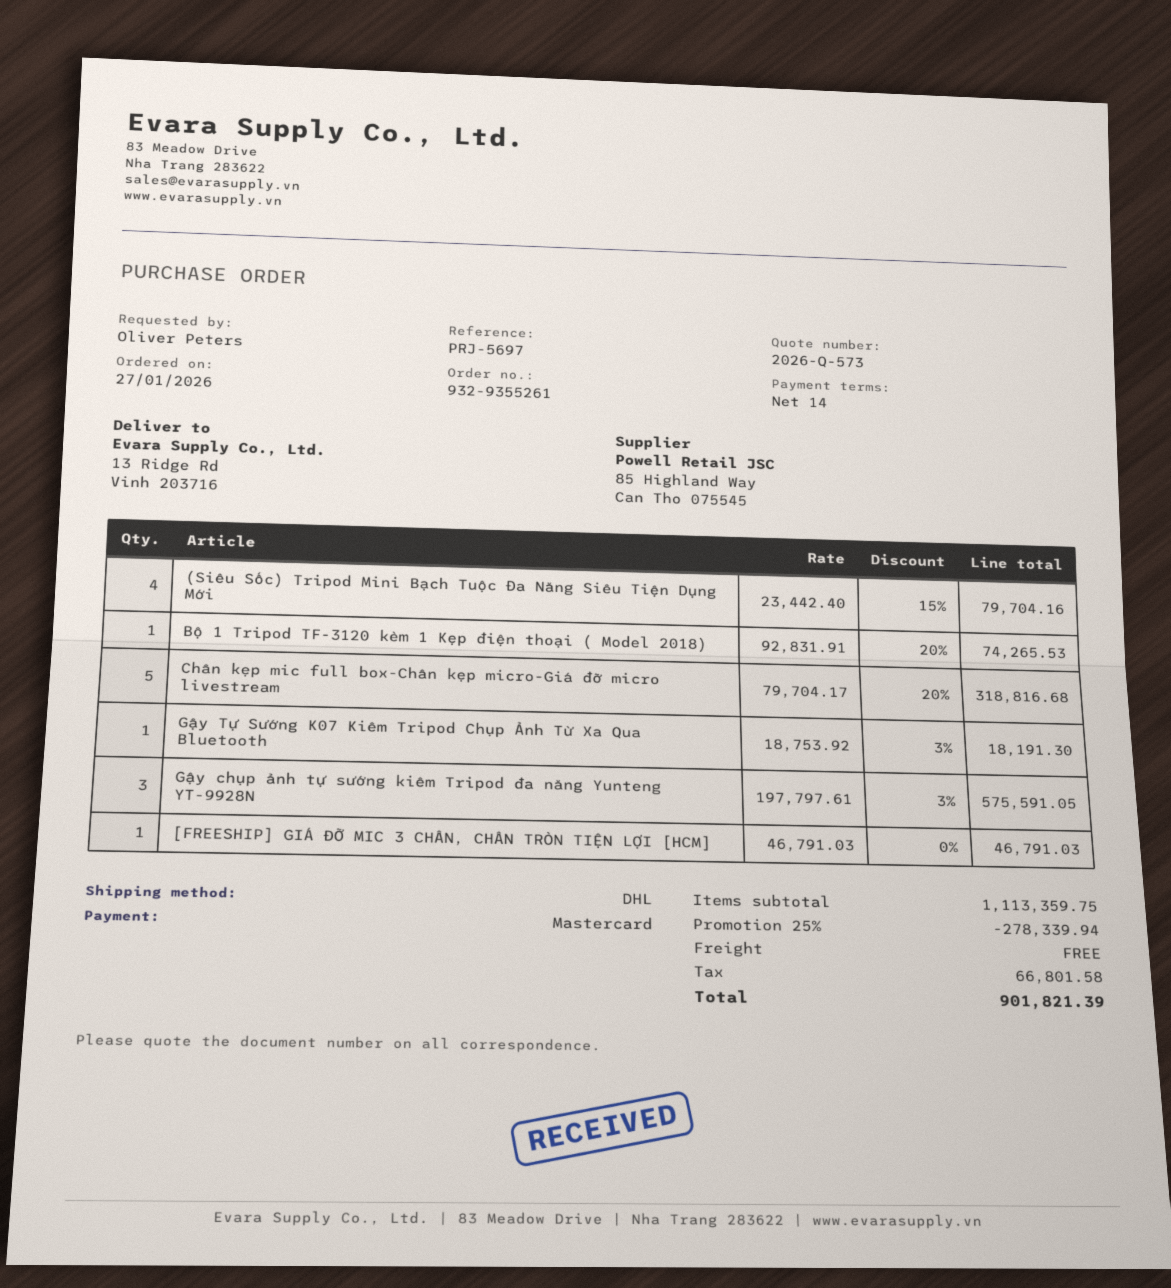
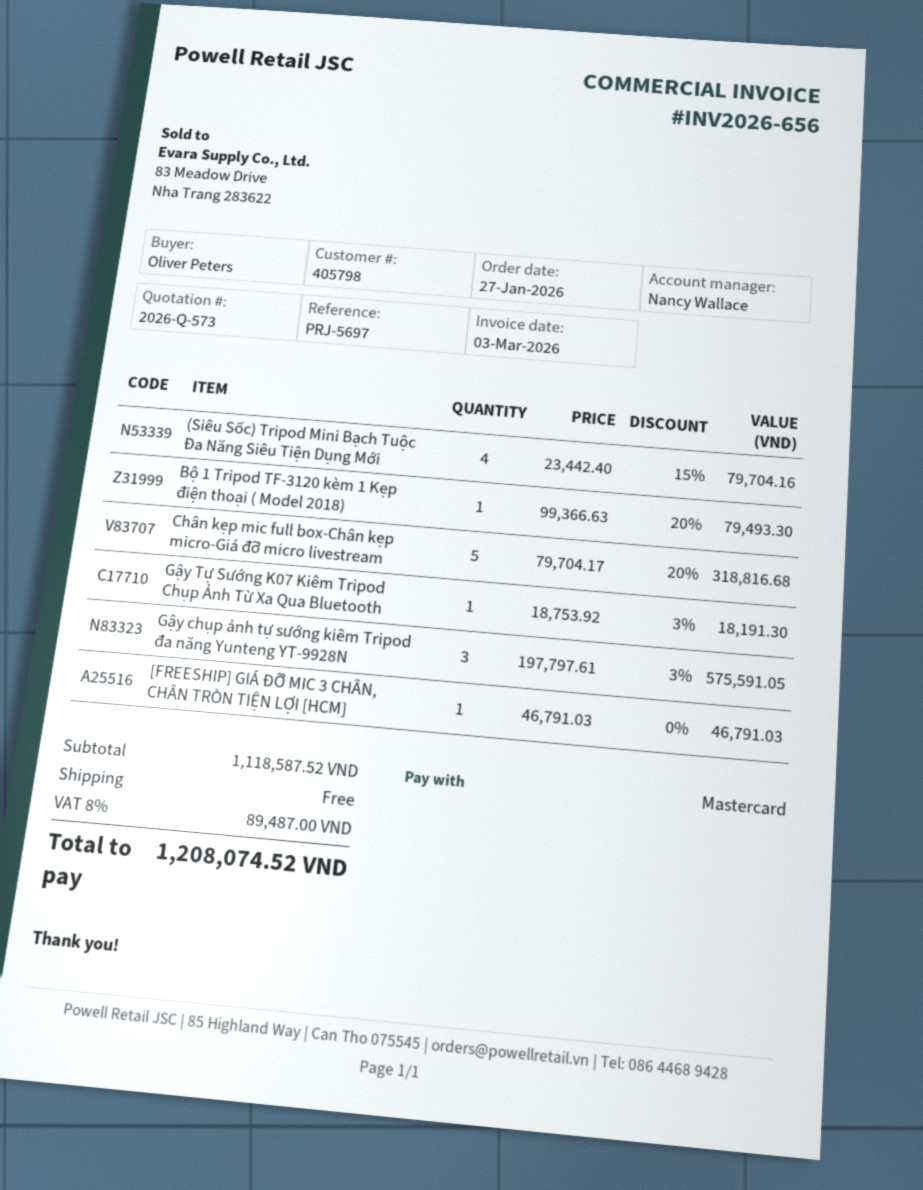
Bộ 1 Tripod TF-3120 kèm 1 Kẹp điện thoại ( Model 2018): 1 x 92831.91 - 20% = 74265.53 -> 1 x 99366.63 - 20% = 79493.30
subtotal: 1113359.75 -> 1118587.52
discount: 25% = 278339.94 -> none
tax: 66801.58 -> 89487.00
total: 901821.39 -> 1208074.52

